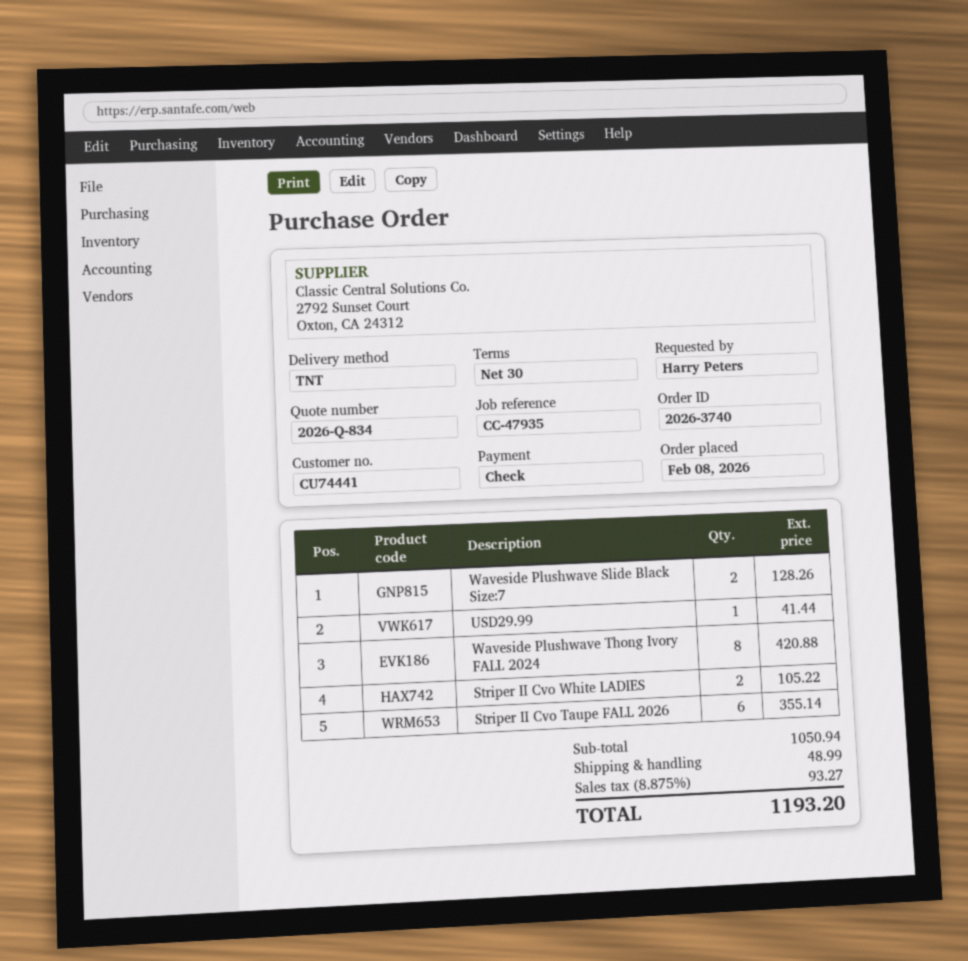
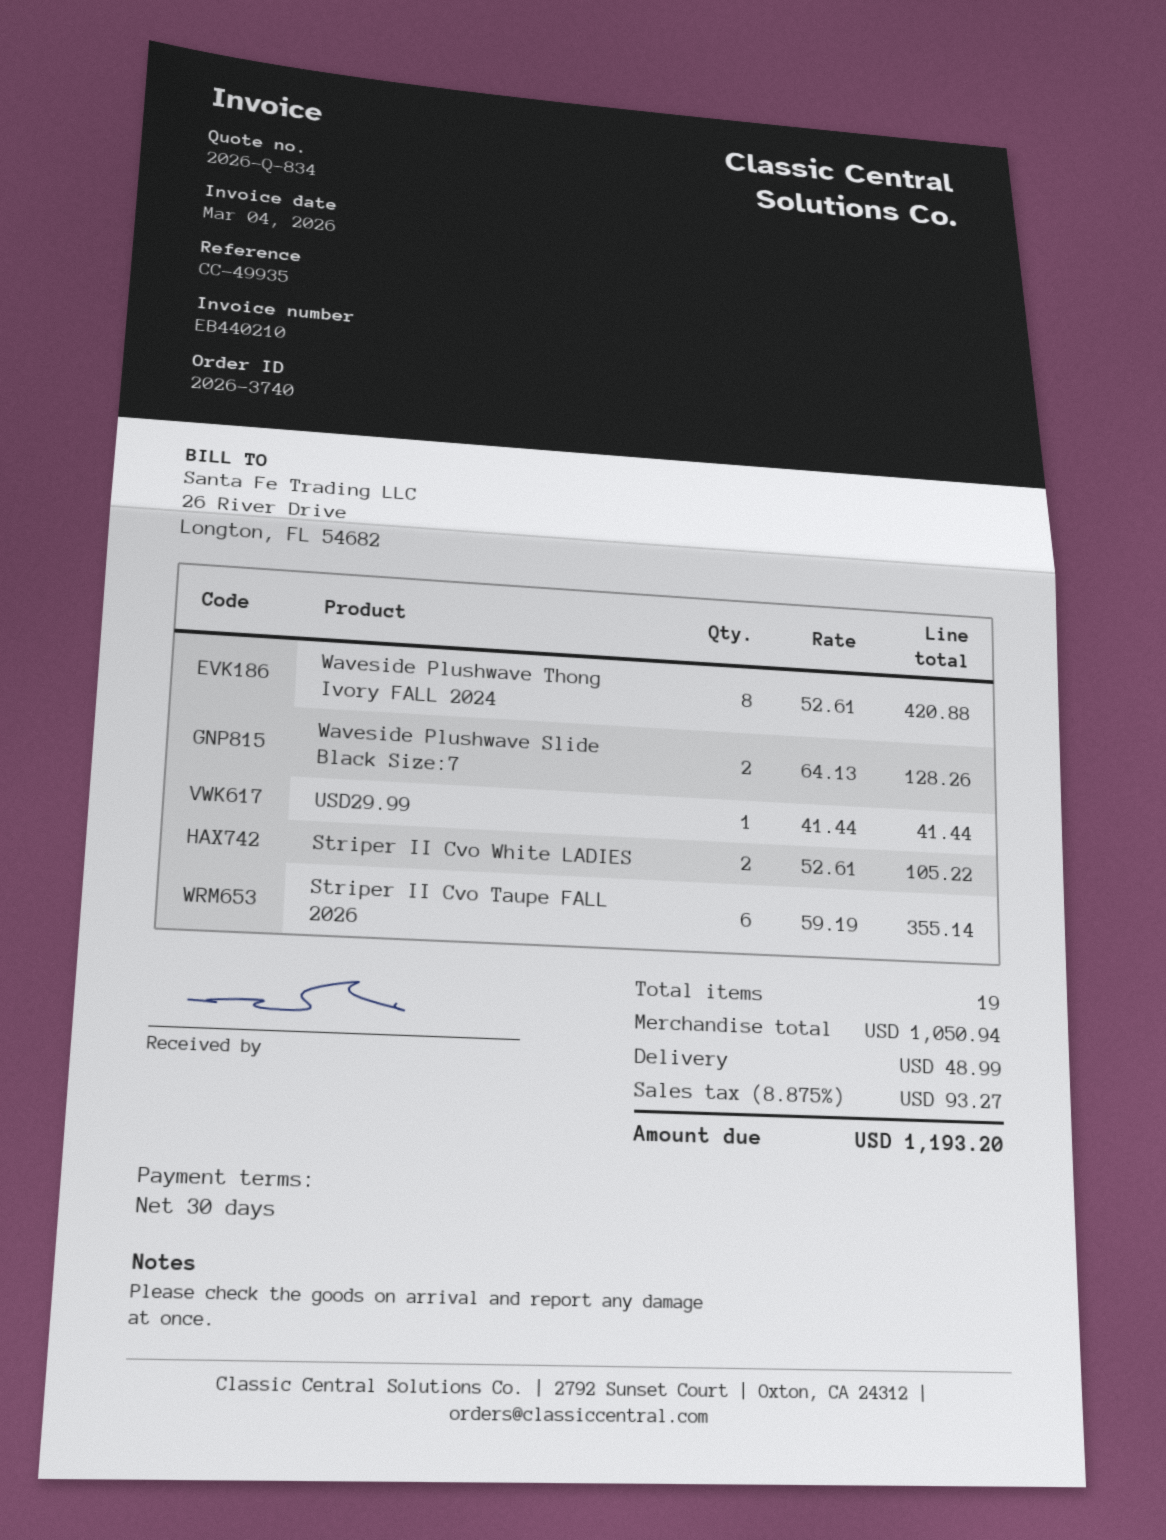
reference: CC-47935 -> CC-49935

